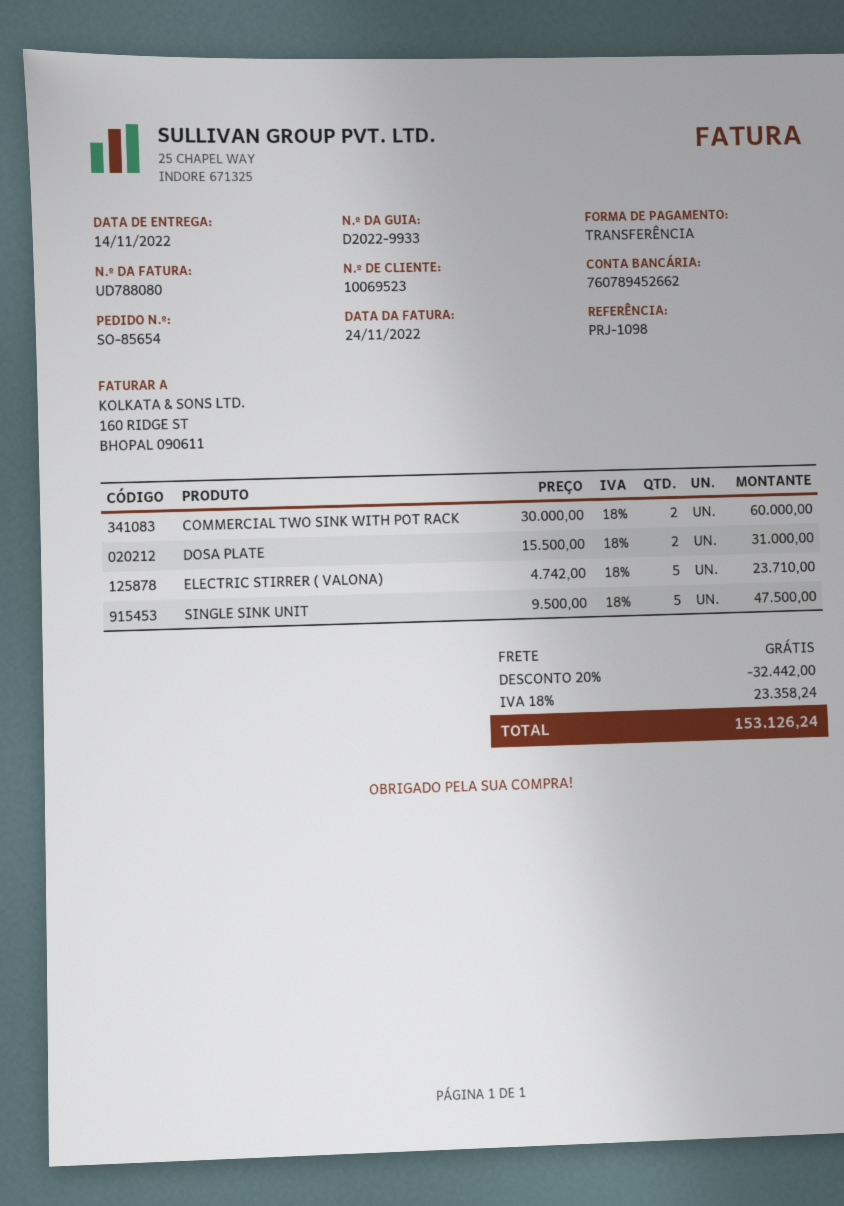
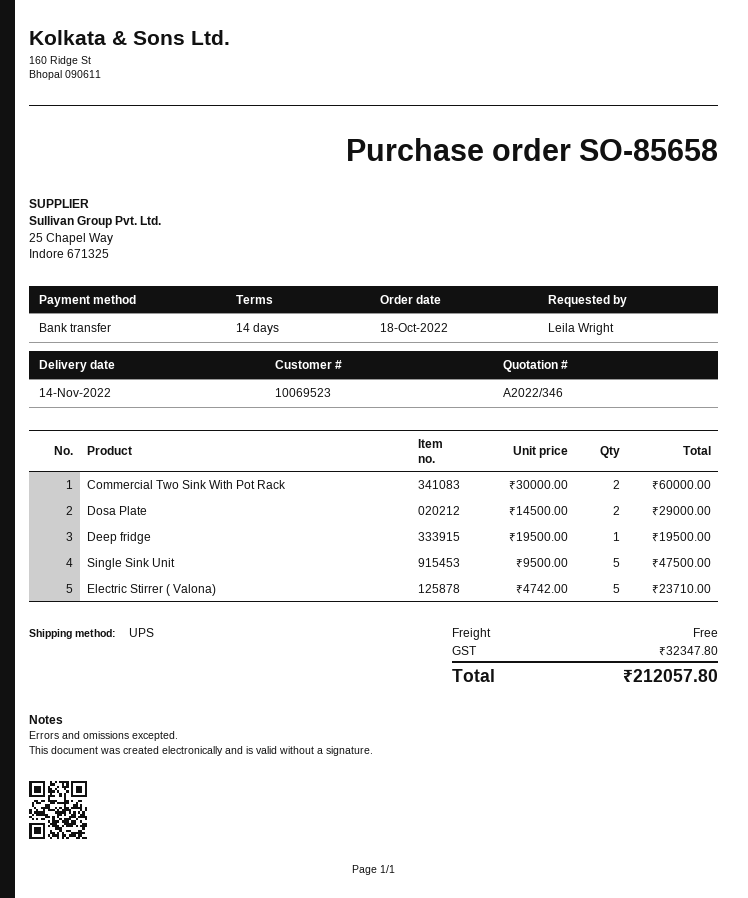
order number: SO-85654 -> SO-85658
DOSA PLATE: 2 x 15500.00 = 31000.00 -> 2 x 14500.00 = 29000.00
Deep fridge: none -> 1 x 19500.00 = 19500.00
discount: 20% = 32442.00 -> none
tax: 23358.24 -> 32347.80
total: 153126.24 -> 212057.80

